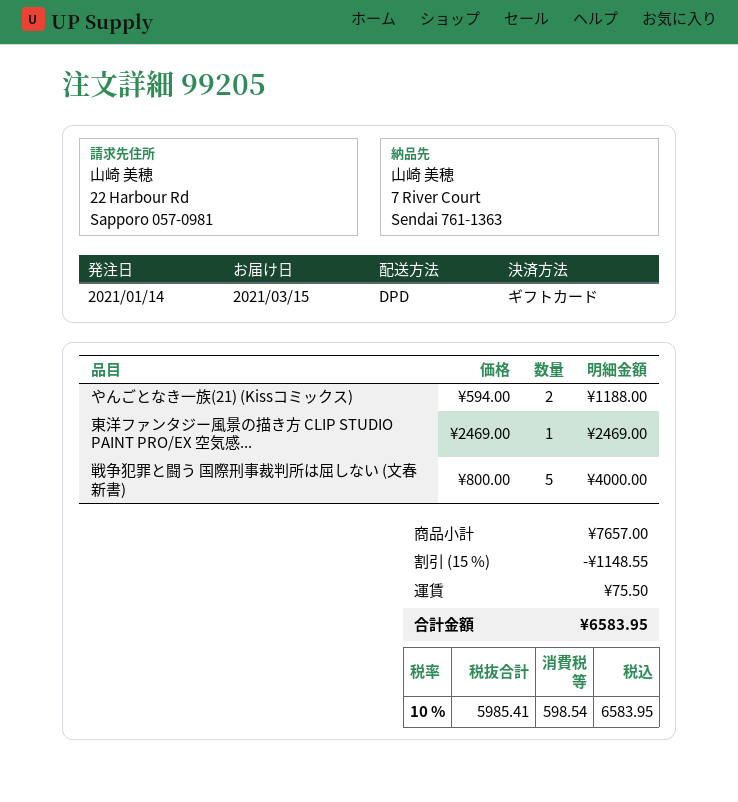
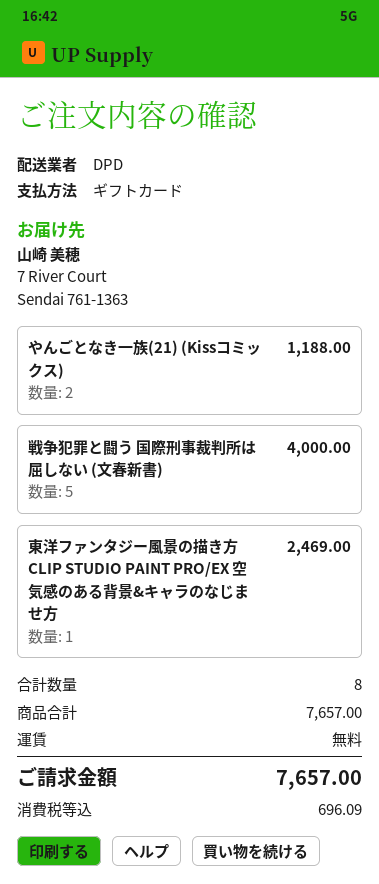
discount: 15% = 1148.55 -> none
shipping: 75.50 -> 0.00
tax: 598.54 -> 696.09
total: 6583.95 -> 7657.00

